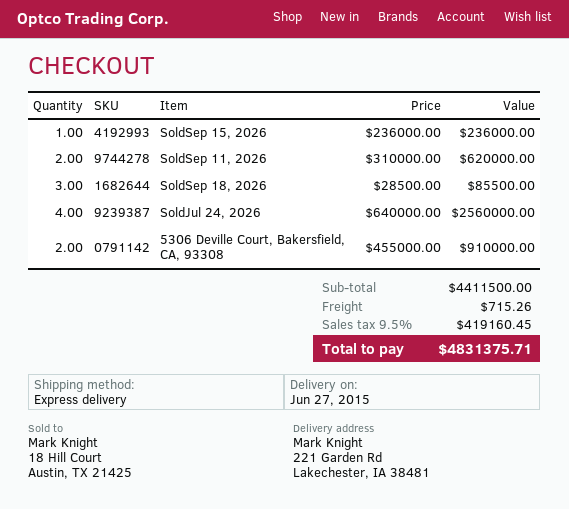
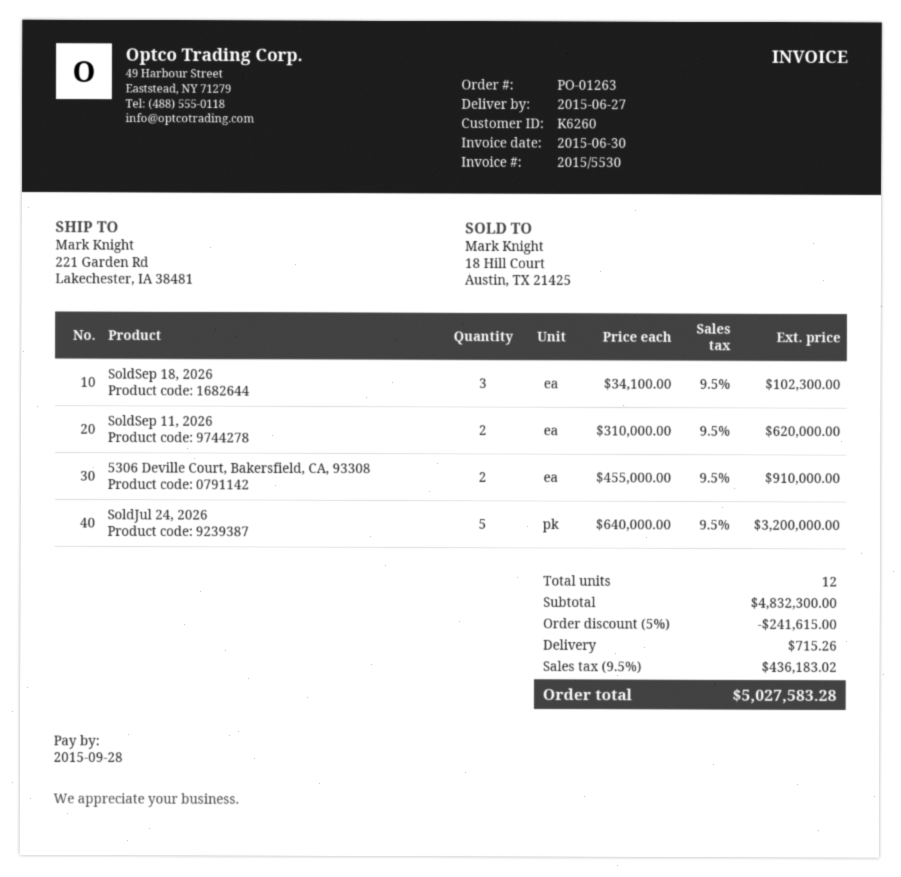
SoldSep 15, 2026: 1 x 236000.00 = 236000.00 -> none
SoldSep 18, 2026: 3 x 28500.00 = 85500.00 -> 3 x 34100.00 = 102300.00
SoldJul 24, 2026: 4 x 640000.00 = 2560000.00 -> 5 x 640000.00 = 3200000.00
subtotal: 4411500.00 -> 4832300.00
discount: none -> 5% = 241615.00
tax: 9.5% = 419160.45 -> 9.5% = 436183.02
total: 4831375.71 -> 5027583.28

